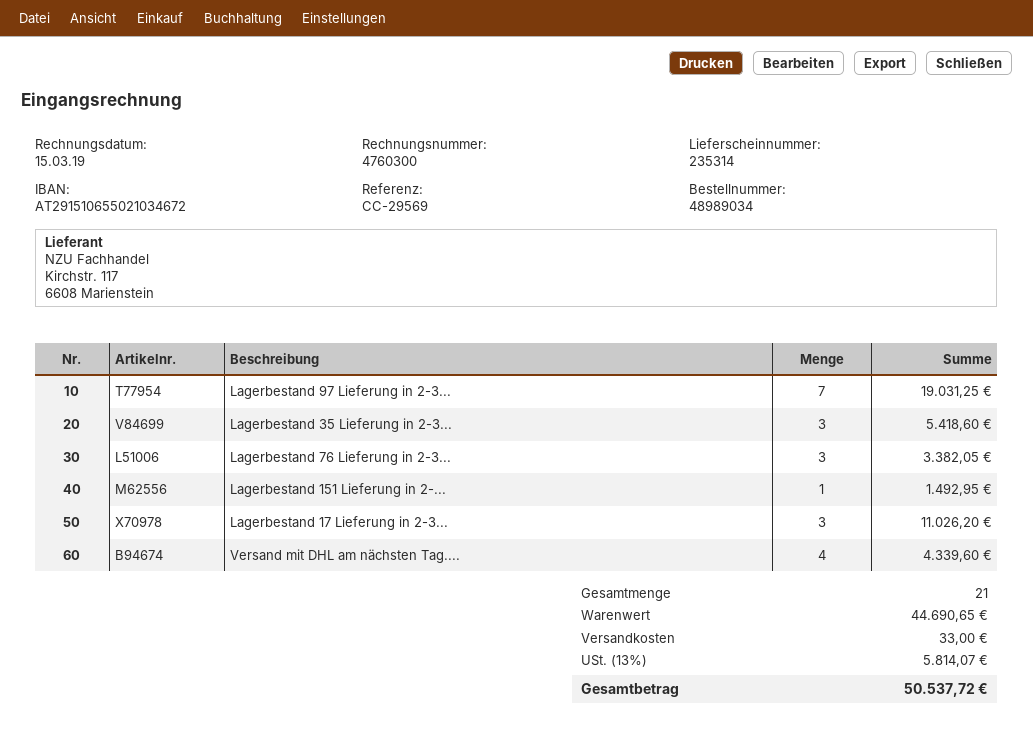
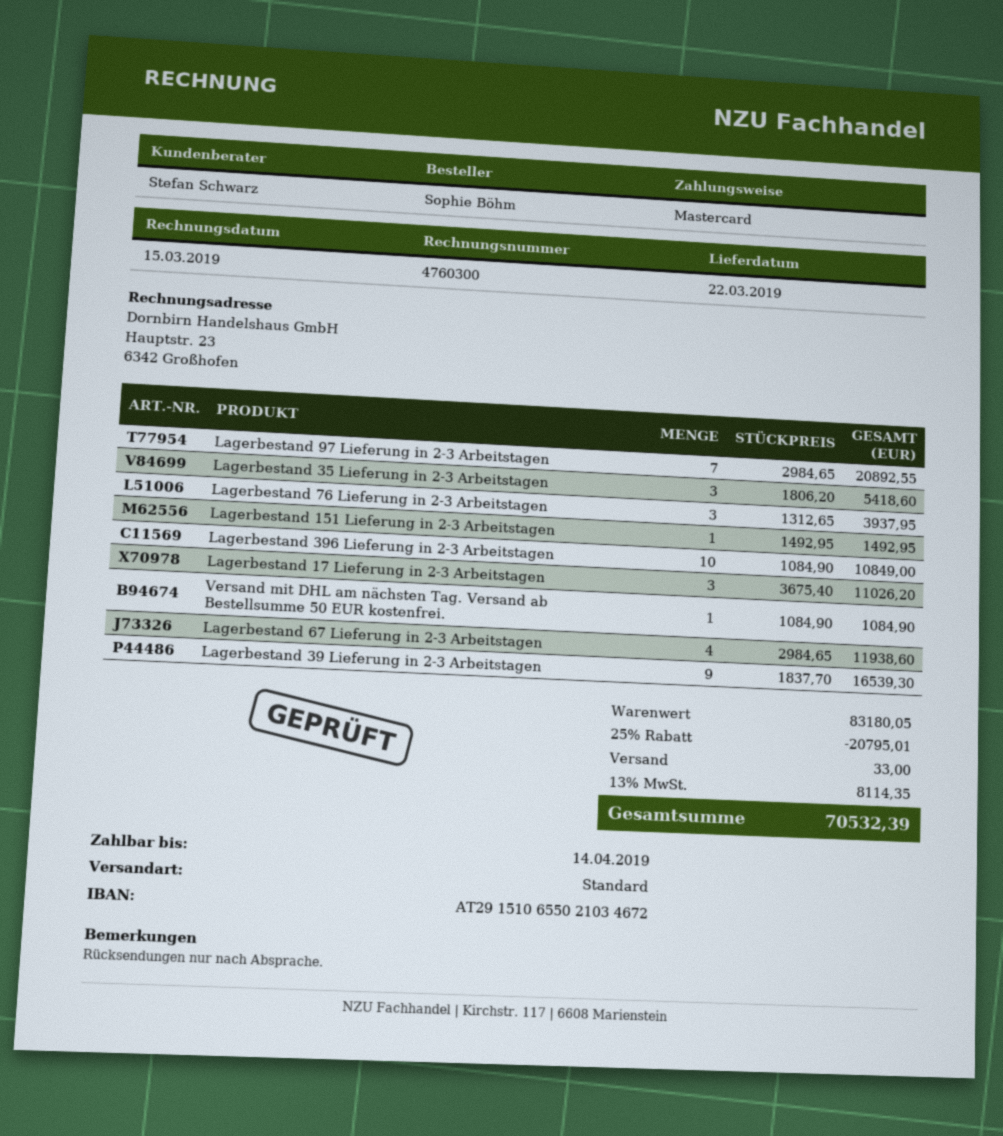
Lagerbestand 97 Lieferung in 2-3...: 7 for 19031.25 -> 7 for 20892.55
Lagerbestand 76 Lieferung in 2-3...: 3 for 3382.05 -> 3 for 3937.95
Versand mit DHL am nächsten Tag....: 4 for 4339.60 -> 1 for 1084.90
Lagerbestand 396 Lieferung in 2-3 Arbeitstagen: none -> 10 for 10849.00
Lagerbestand 67 Lieferung in 2-3 Arbeitstagen: none -> 4 for 11938.60
Lagerbestand 39 Lieferung in 2-3 Arbeitstagen: none -> 9 for 16539.30
subtotal: 44690.65 -> 83180.05
discount: none -> 25% = 20795.01
tax: 13% = 5814.07 -> 13% = 8114.35
total: 50537.72 -> 70532.39

